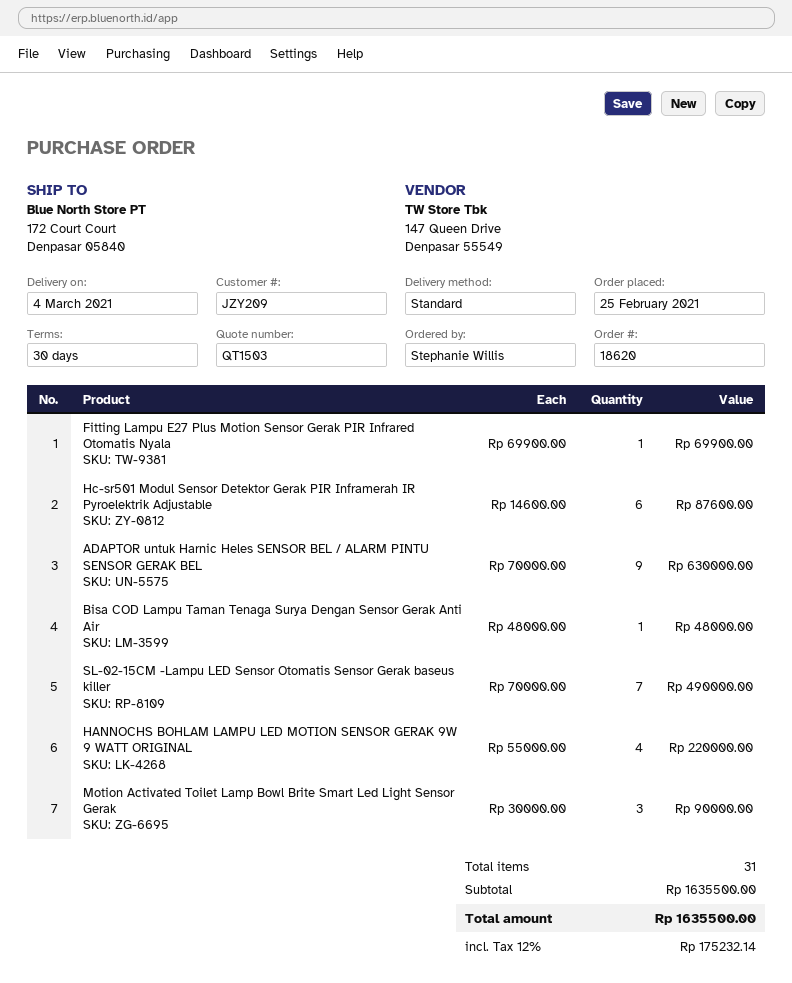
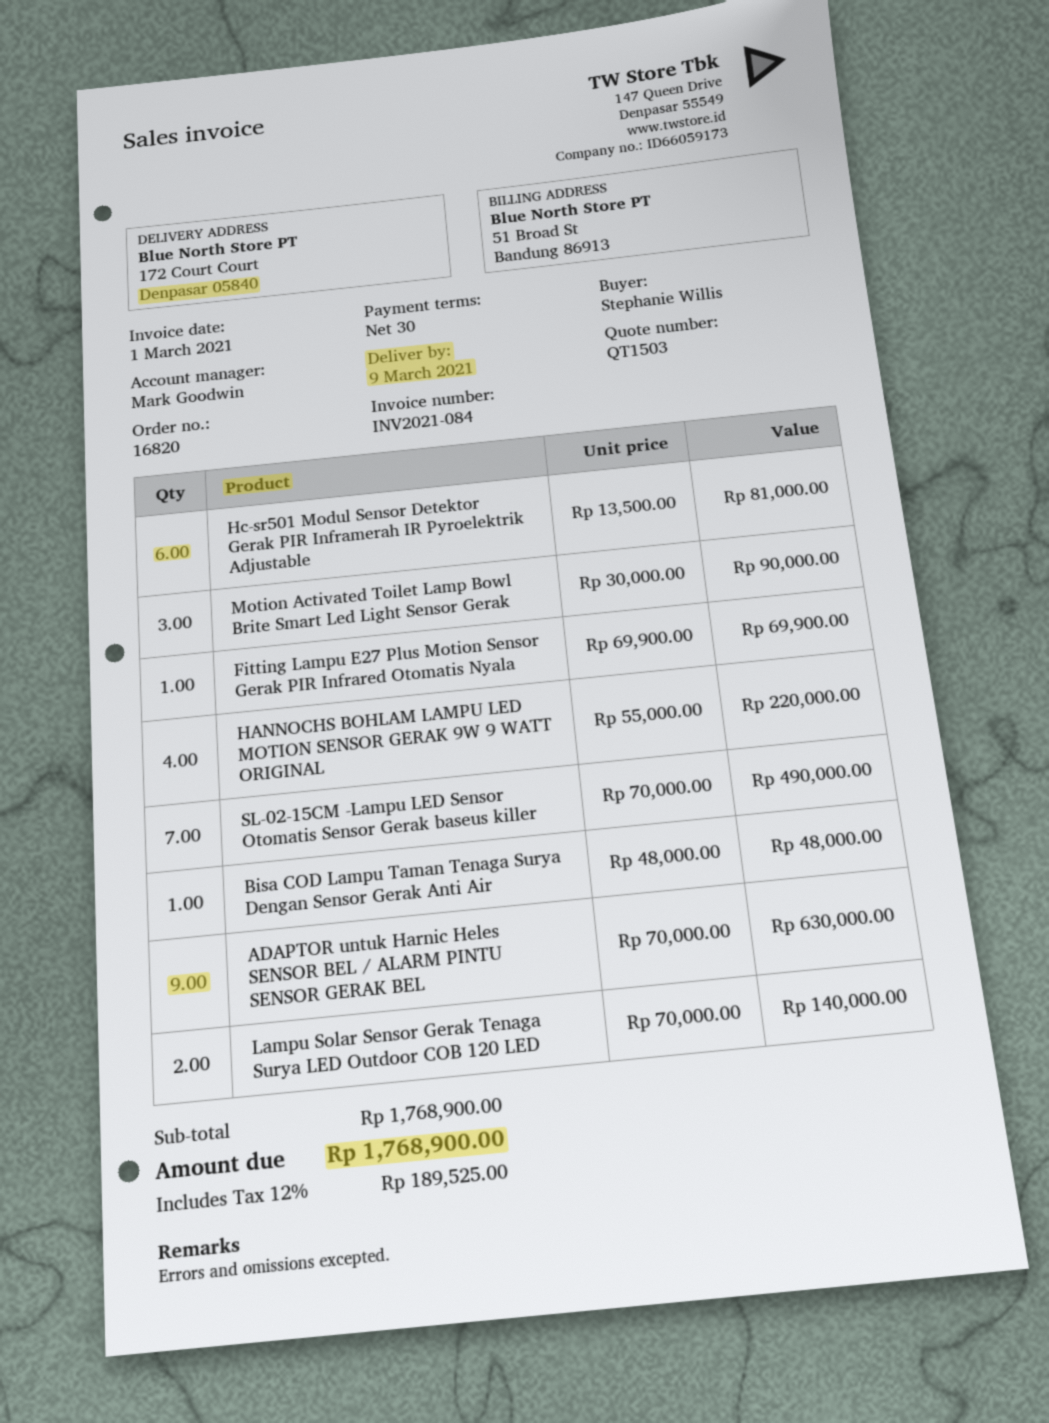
order number: 18620 -> 16820
delivery date: 2021-03-04 -> 2021-03-09
Hc-sr501 Modul Sensor Detektor Gerak PIR Inframerah IR Pyroelektrik Adjustable: 6 x 14600.00 = 87600.00 -> 6 x 13500.00 = 81000.00
Lampu Solar Sensor Gerak Tenaga Surya LED Outdoor COB 120 LED: none -> 2 x 70000.00 = 140000.00
subtotal: 1635500.00 -> 1768900.00
tax: 12% = 175232.14 -> 12% = 189525.00
total: 1635500.00 -> 1768900.00

